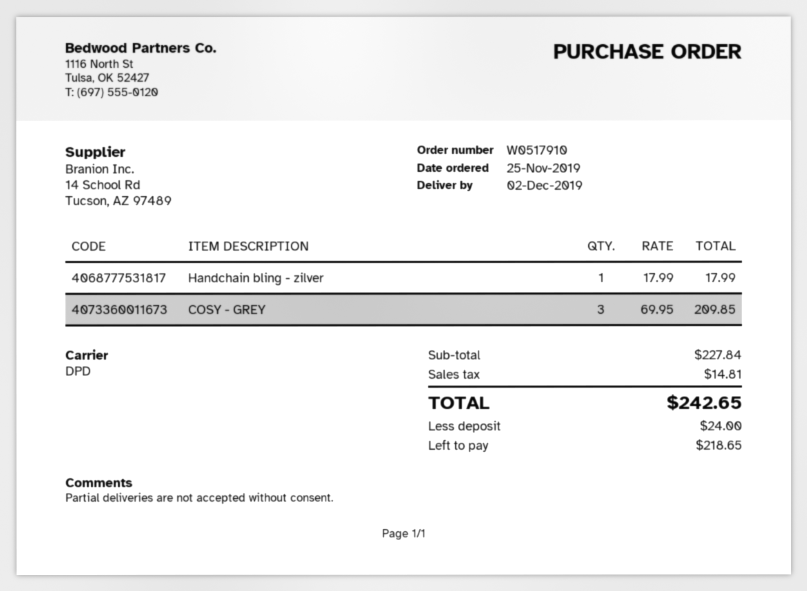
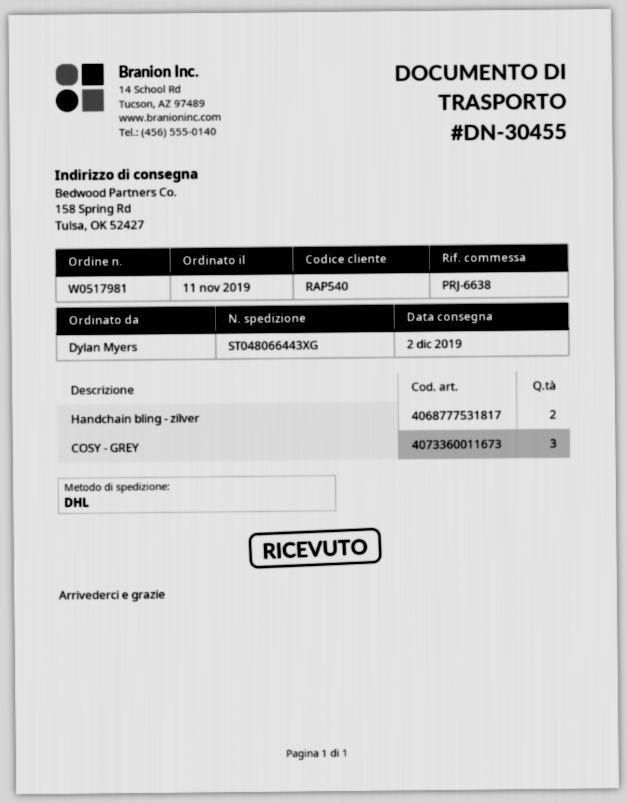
order number: W0517910 -> W0517981
order date: 2019-11-25 -> 2019-11-11
shipping method: DPD -> DHL
Handchain bling - zilver: 1 -> 2

